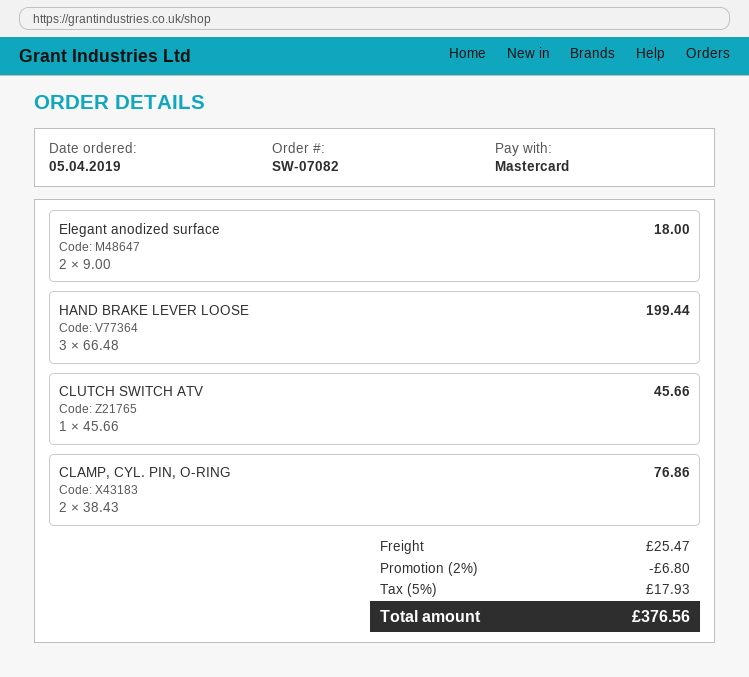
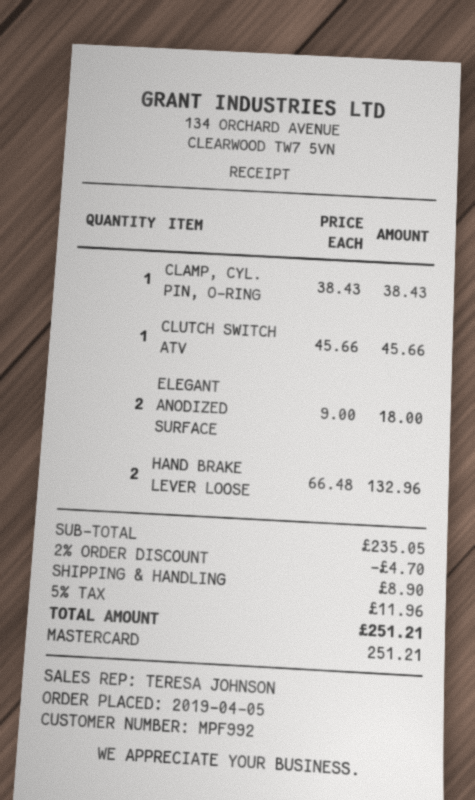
HAND BRAKE LEVER LOOSE: 3 x 66.48 = 199.44 -> 2 x 66.48 = 132.96
CLAMP, CYL. PIN, O-RING: 2 x 38.43 = 76.86 -> 1 x 38.43 = 38.43
discount: 2% = 6.80 -> 2% = 4.70
shipping: 25.47 -> 8.90
tax: 5% = 17.93 -> 5% = 11.96
total: 376.56 -> 251.21

